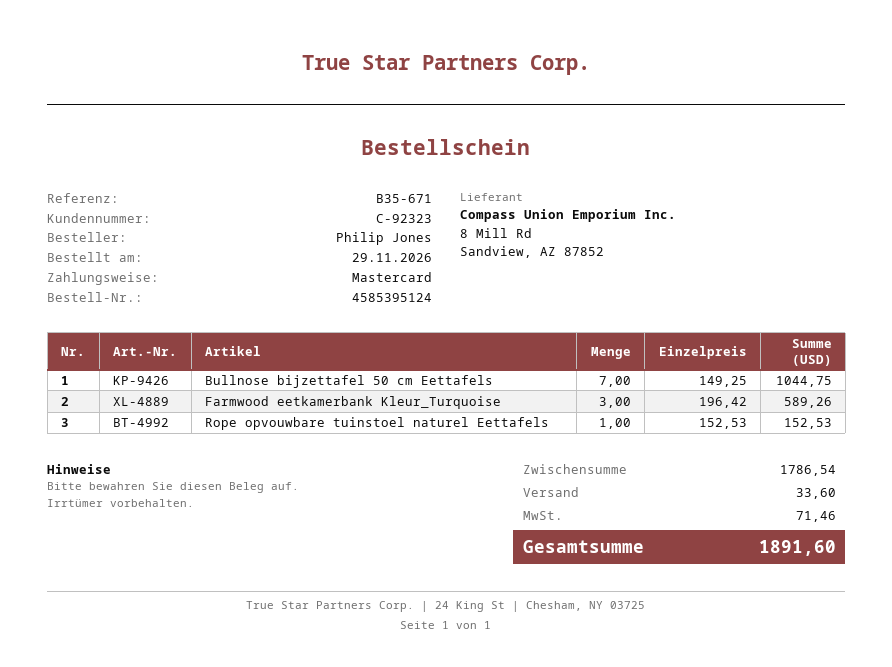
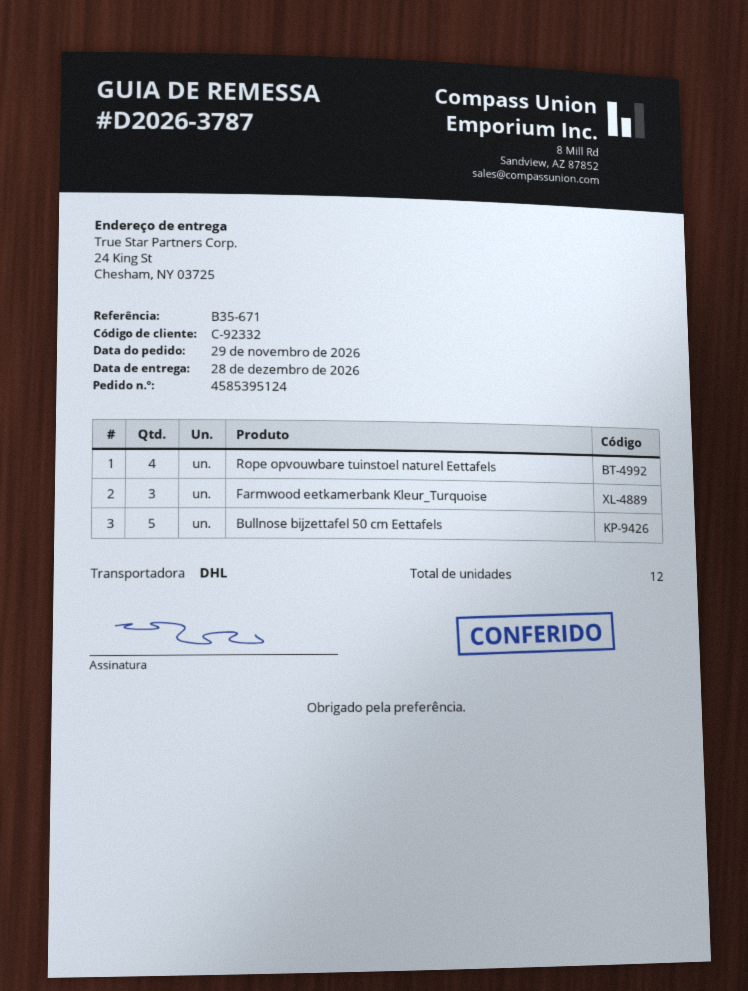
customer number: C-92323 -> C-92332
Bullnose bijzettafel 50 cm Eettafels: 7 -> 5
Rope opvouwbare tuinstoel naturel Eettafels: 1 -> 4

